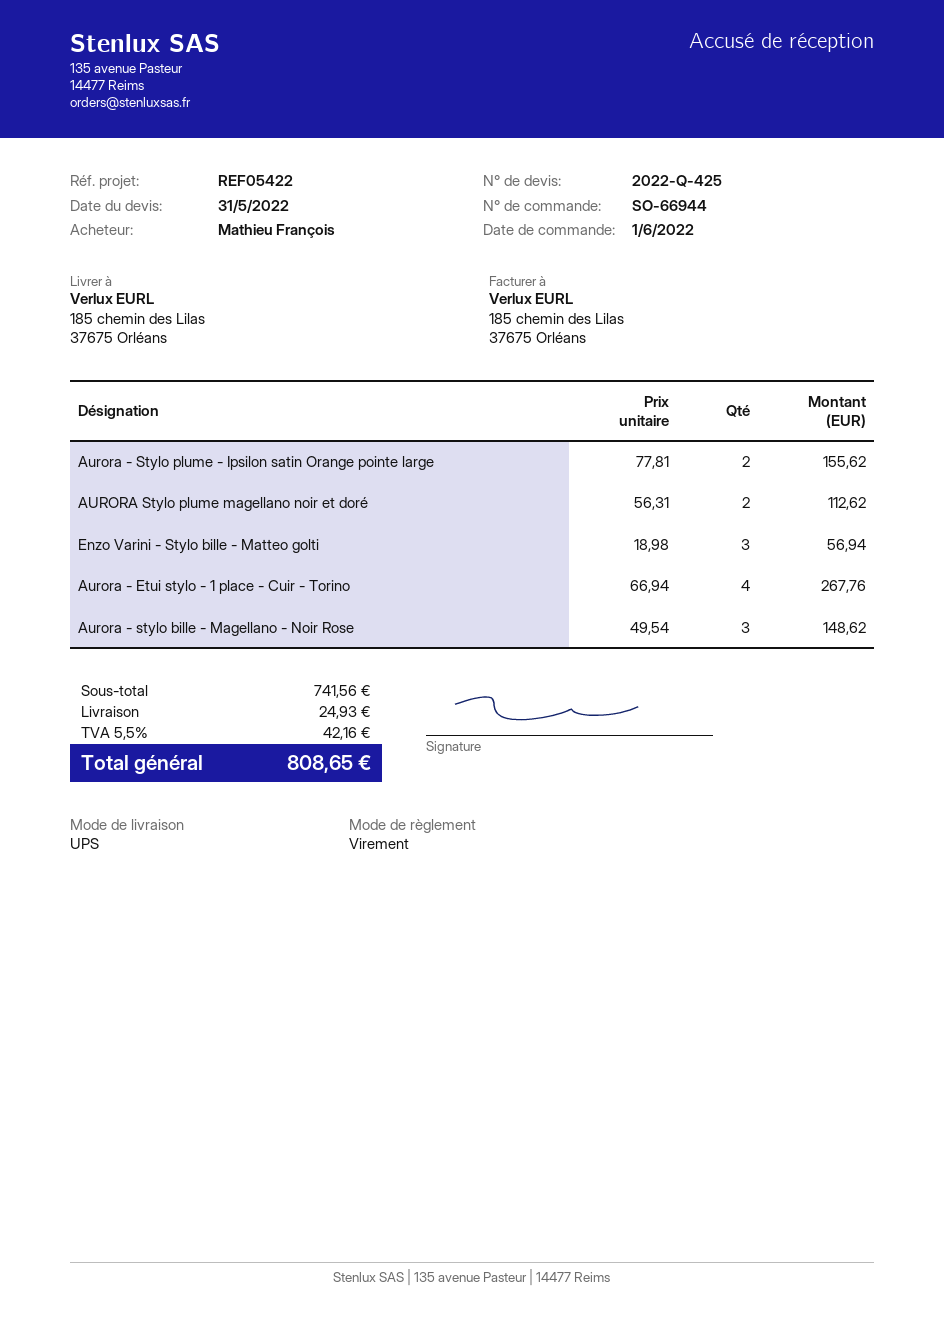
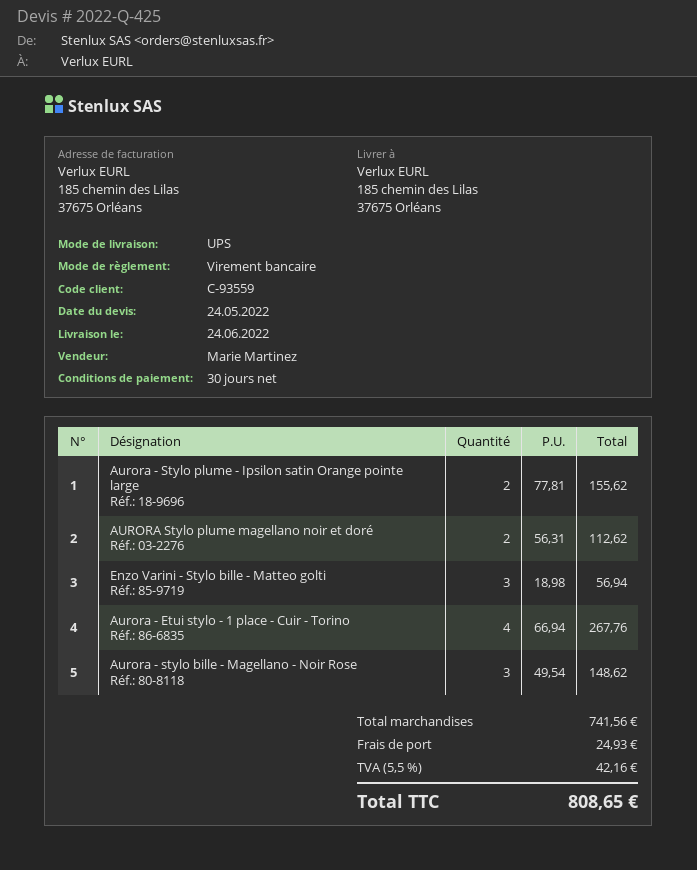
quote date: 2022-05-31 -> 2022-05-24

